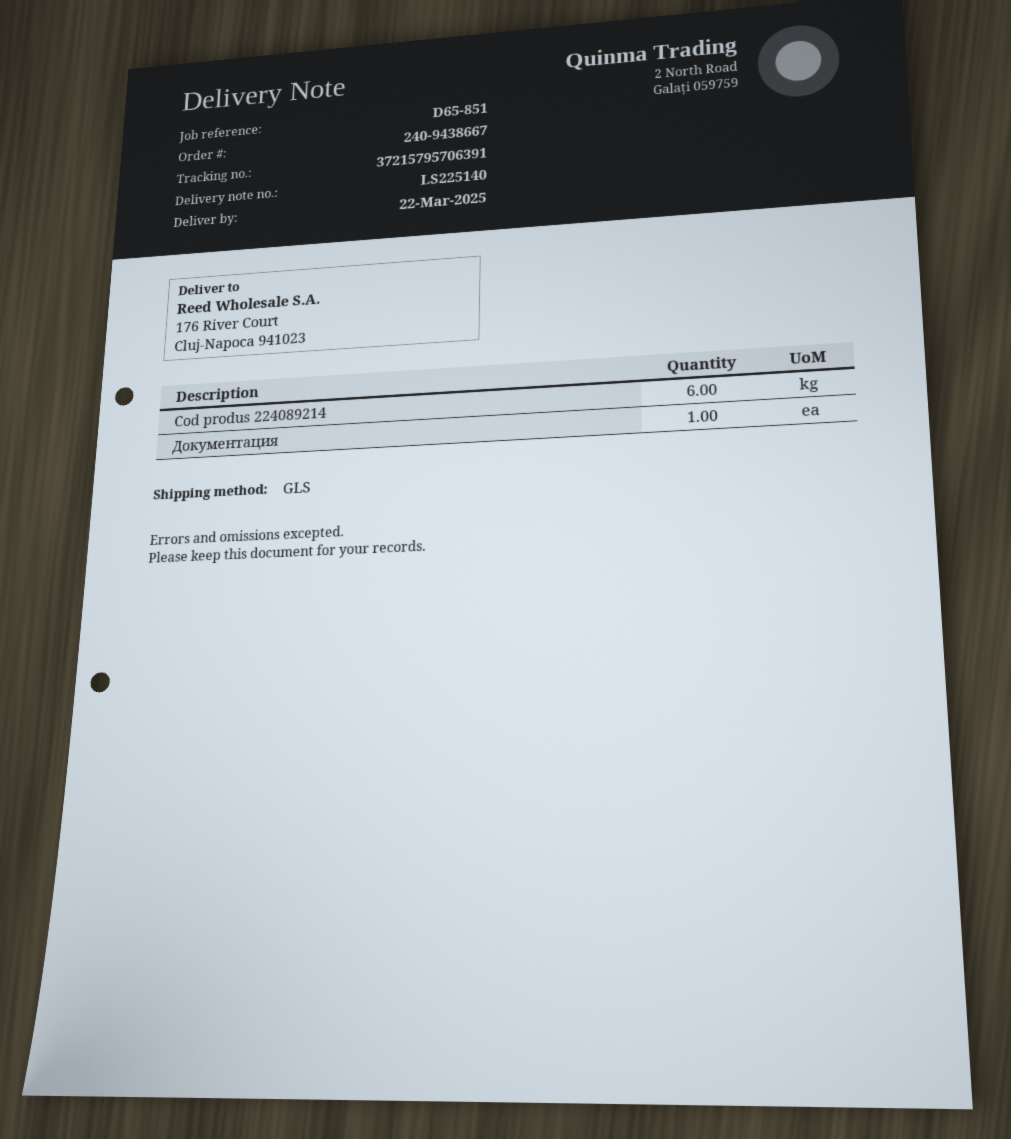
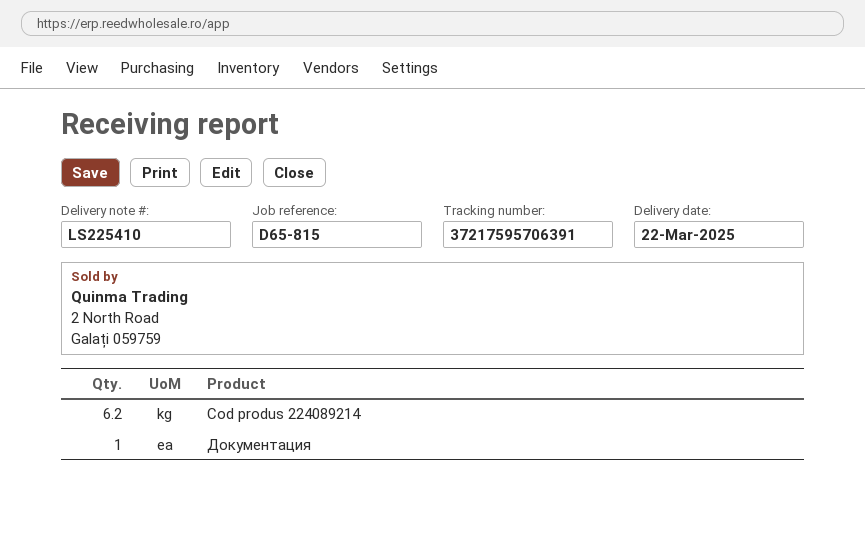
delivery note number: LS225140 -> LS225410
reference: D65-851 -> D65-815
tracking number: 37215795706391 -> 37217595706391
Cod produs 224089214: 6 -> 6.2

